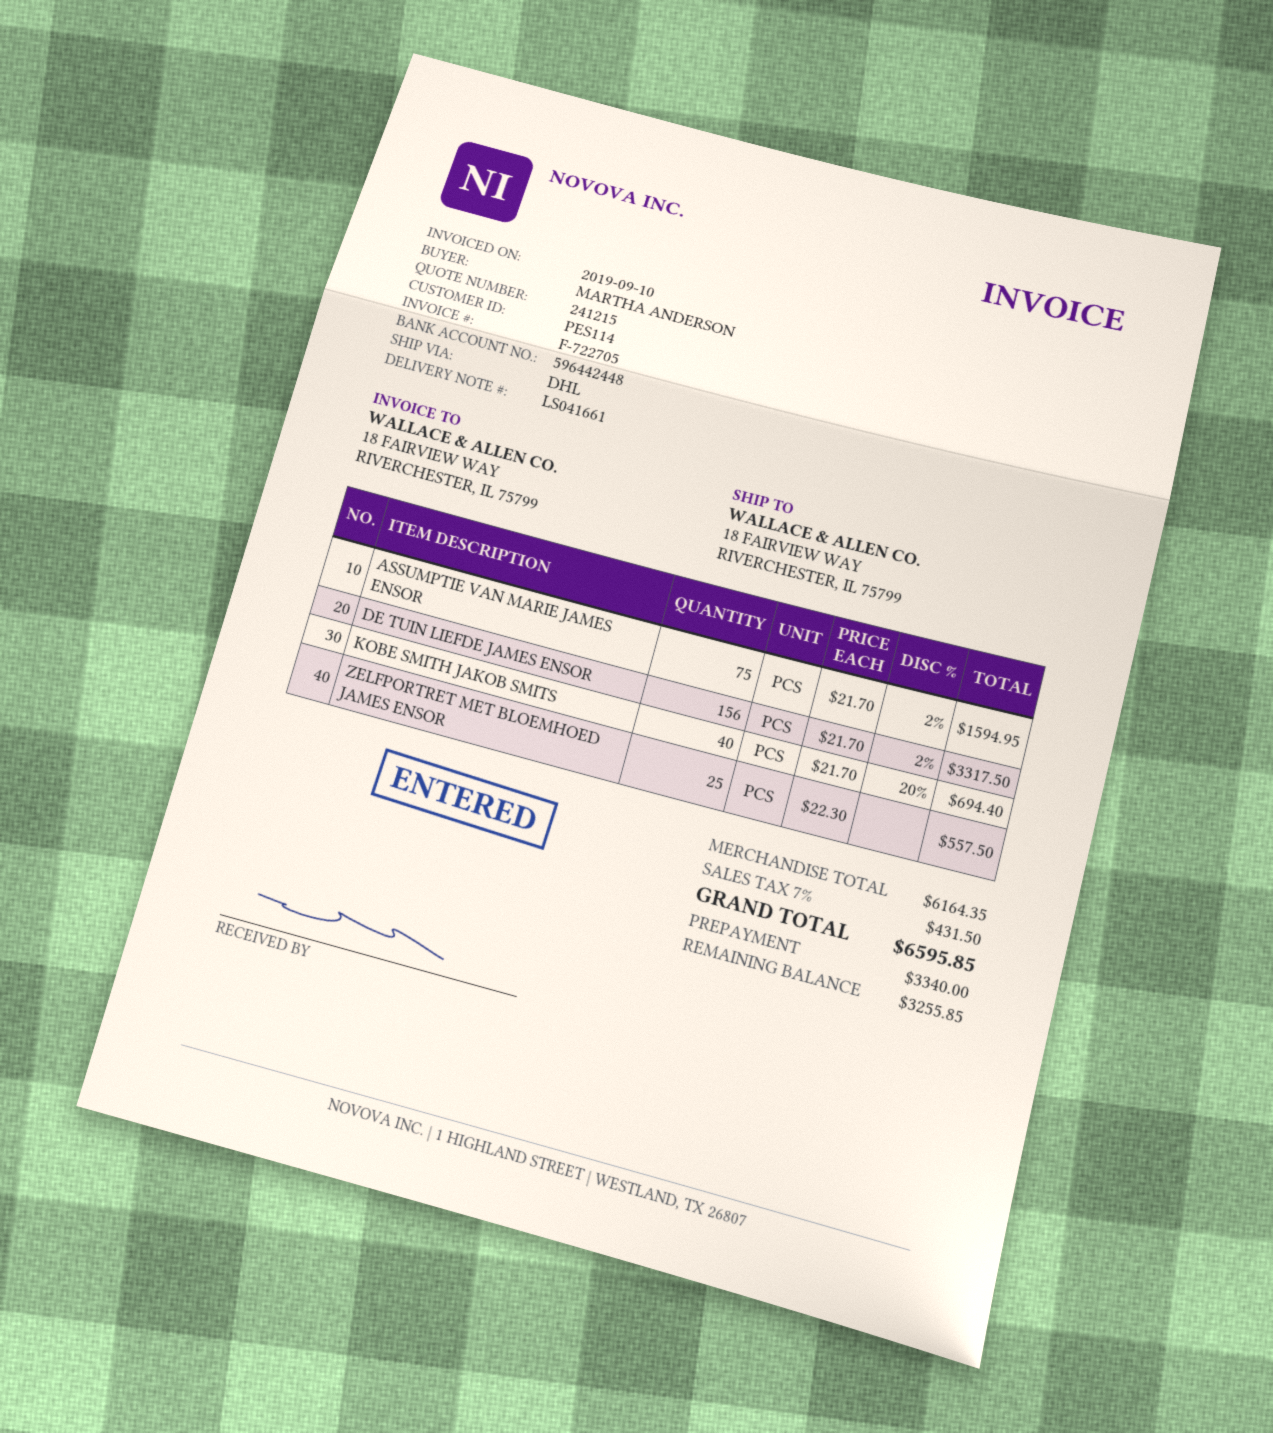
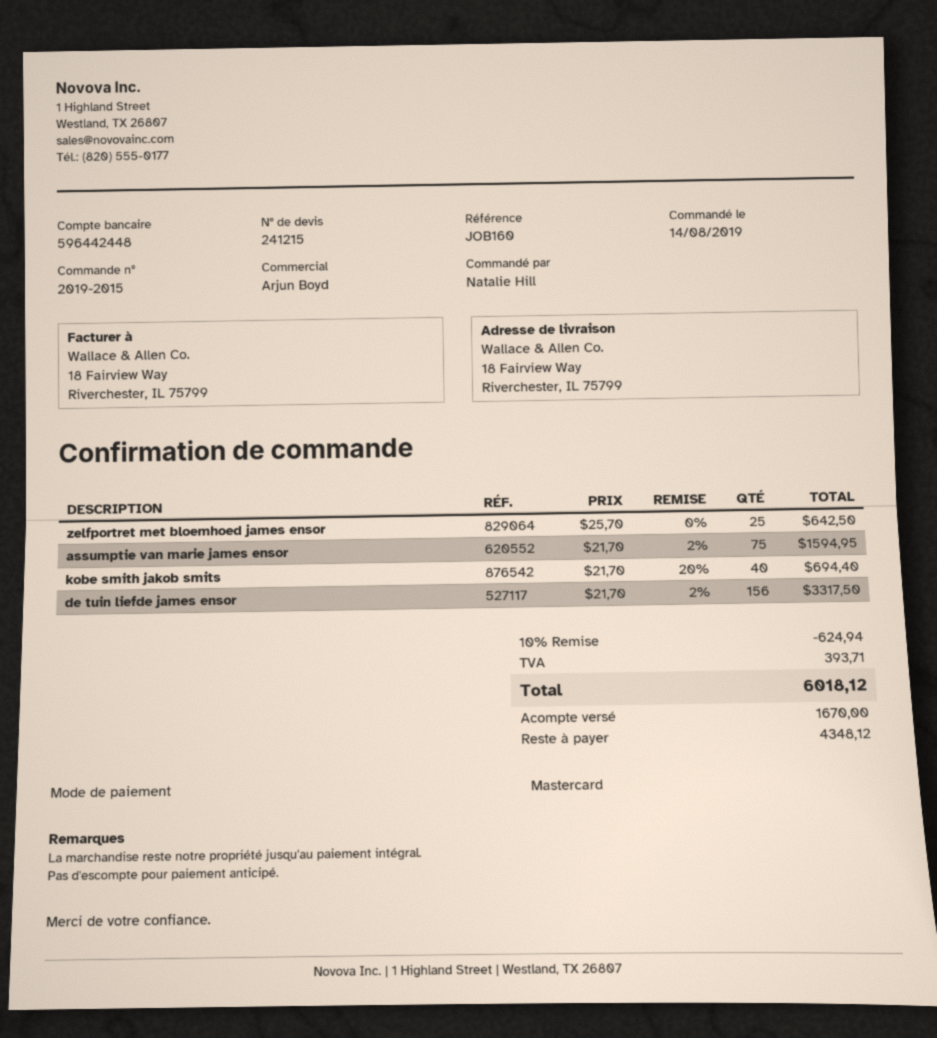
ordered by: MARTHA ANDERSON -> Natalie Hill
ZELFPORTRET MET BLOEMHOED JAMES ENSOR: 25 x 22.30 = 557.50 -> 25 x 25.70 = 642.50
discount: none -> 10% = 624.94
tax: 431.50 -> 393.71
total: 6595.85 -> 6018.12
deposit: 3340.00 -> 1670.00
balance: 3255.85 -> 4348.12

